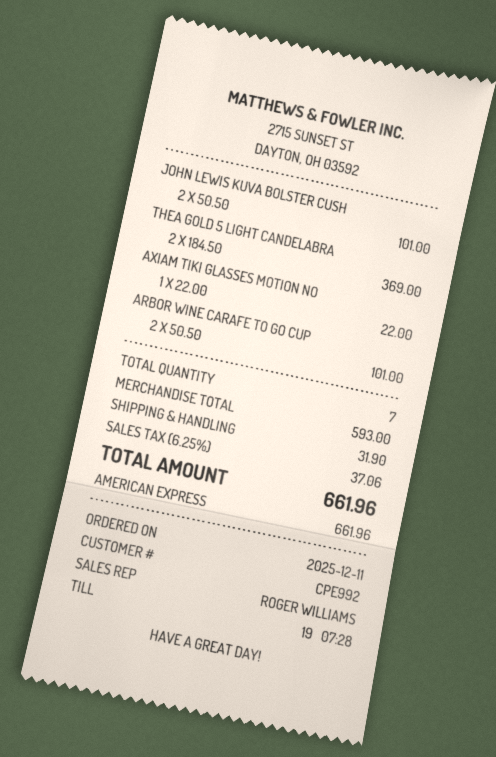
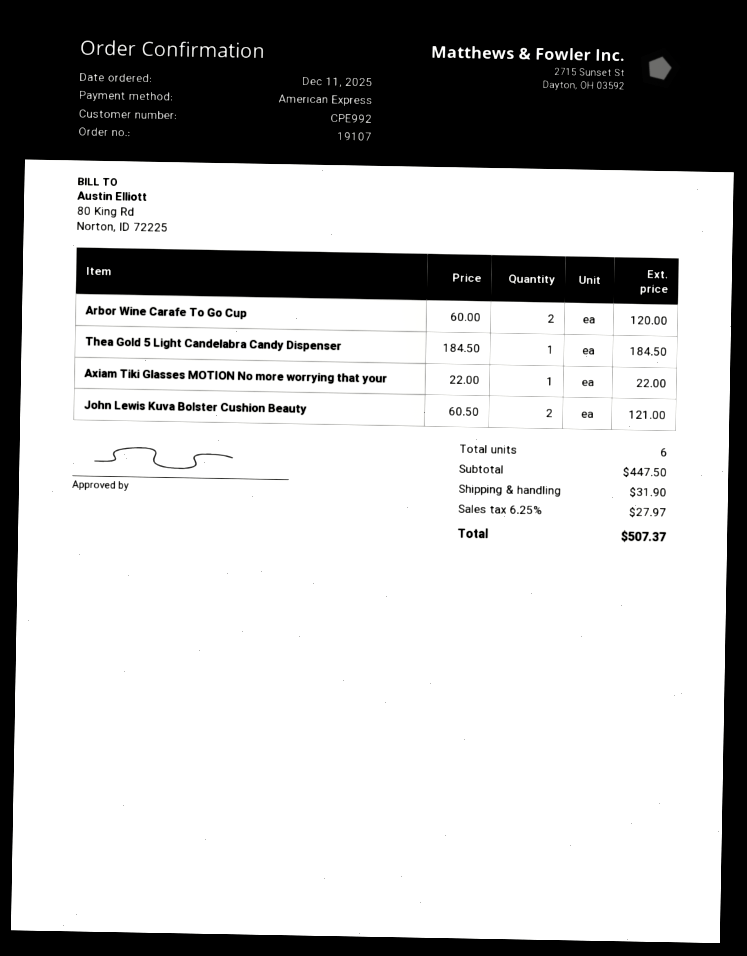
JOHN LEWIS KUVA BOLSTER CUSH: 2 x 50.50 = 101.00 -> 2 x 60.50 = 121.00
THEA GOLD 5 LIGHT CANDELABRA: 2 x 184.50 = 369.00 -> 1 x 184.50 = 184.50
ARBOR WINE CARAFE TO GO CUP: 2 x 50.50 = 101.00 -> 2 x 60.00 = 120.00
total quantity: 7 -> 6
subtotal: 593.00 -> 447.50
tax: 6.25% = 37.06 -> 6.25% = 27.97
total: 661.96 -> 507.37

